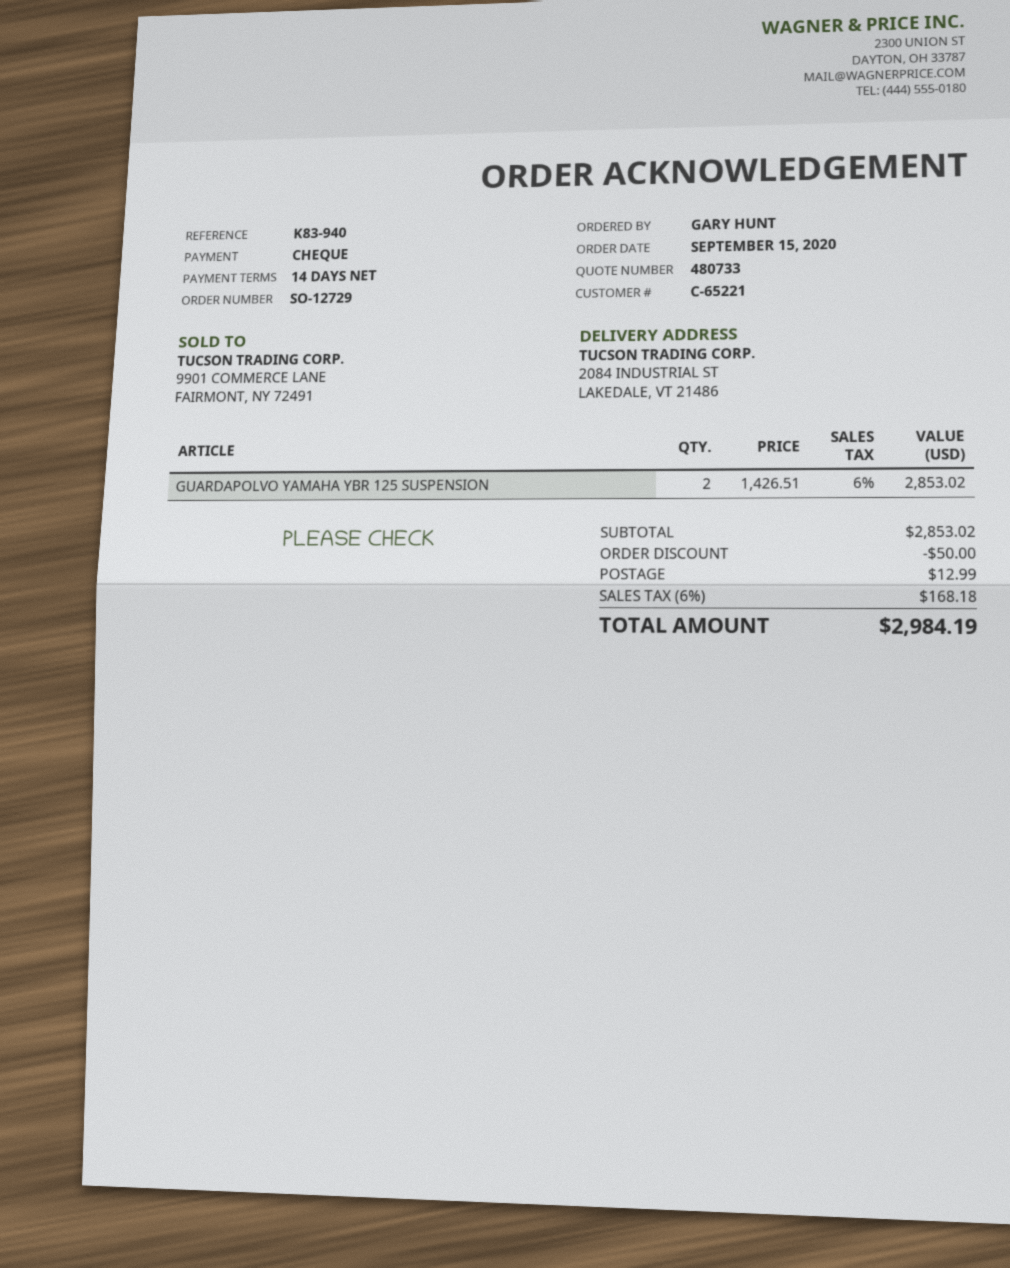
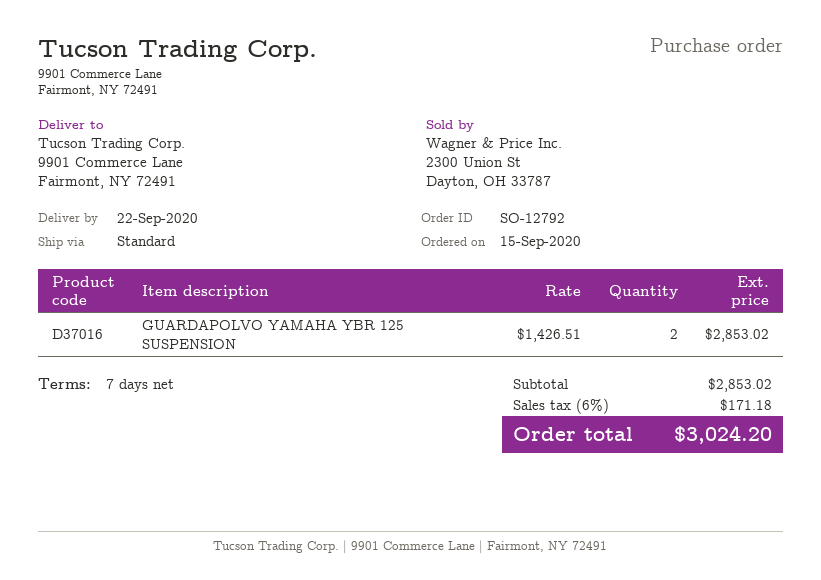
order number: SO-12729 -> SO-12792
payment terms: 14 days -> 7 days
ship to: 2084 INDUSTRIAL ST, LAKEDALE, VT 21486 -> 9901 Commerce Lane, Fairmont, NY 72491
discount: 50.00 -> none
shipping: 12.99 -> none
tax: 6% = 168.18 -> 6% = 171.18
total: 2984.19 -> 3024.20

